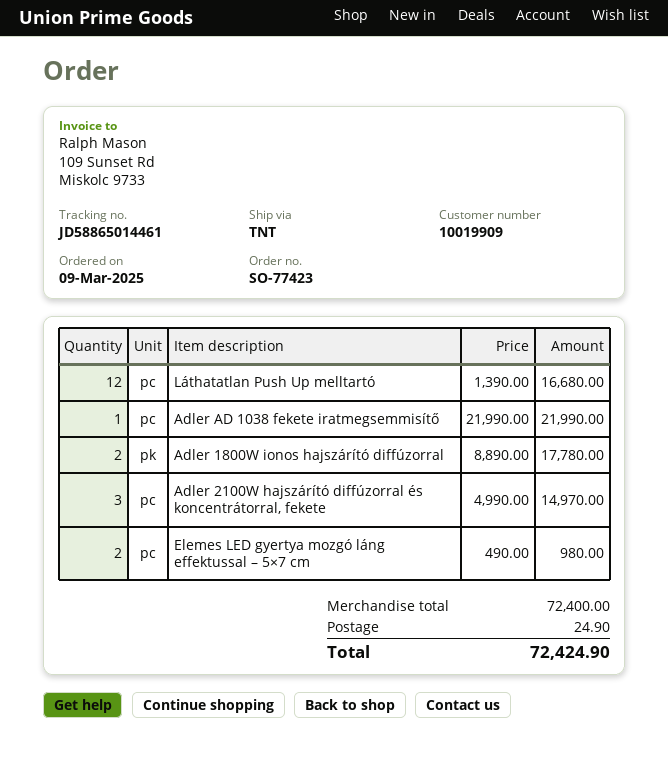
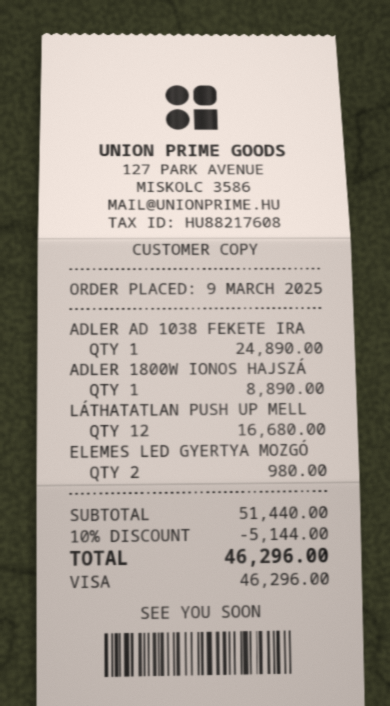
Adler AD 1038 fekete iratmegsemmisítő: 1 for 21990.00 -> 1 for 24890.00
Adler 1800W ionos hajszárító diffúzorral: 2 for 17780.00 -> 1 for 8890.00
Adler 2100W hajszárító diffúzorral és koncentrátorral, fekete: 3 for 14970.00 -> none
subtotal: 72400.00 -> 51440.00
discount: none -> 10% = 5144.00
shipping: 24.90 -> none
total: 72424.90 -> 46296.00

